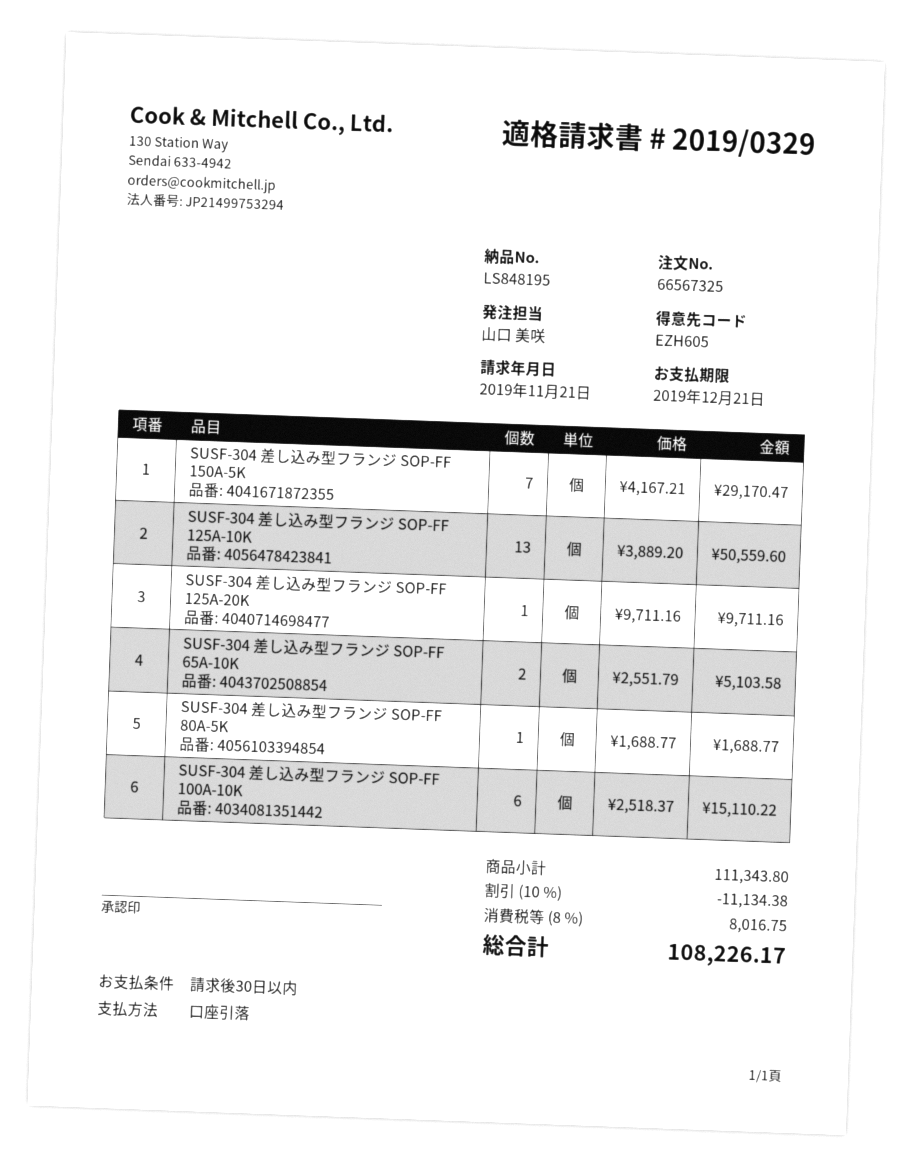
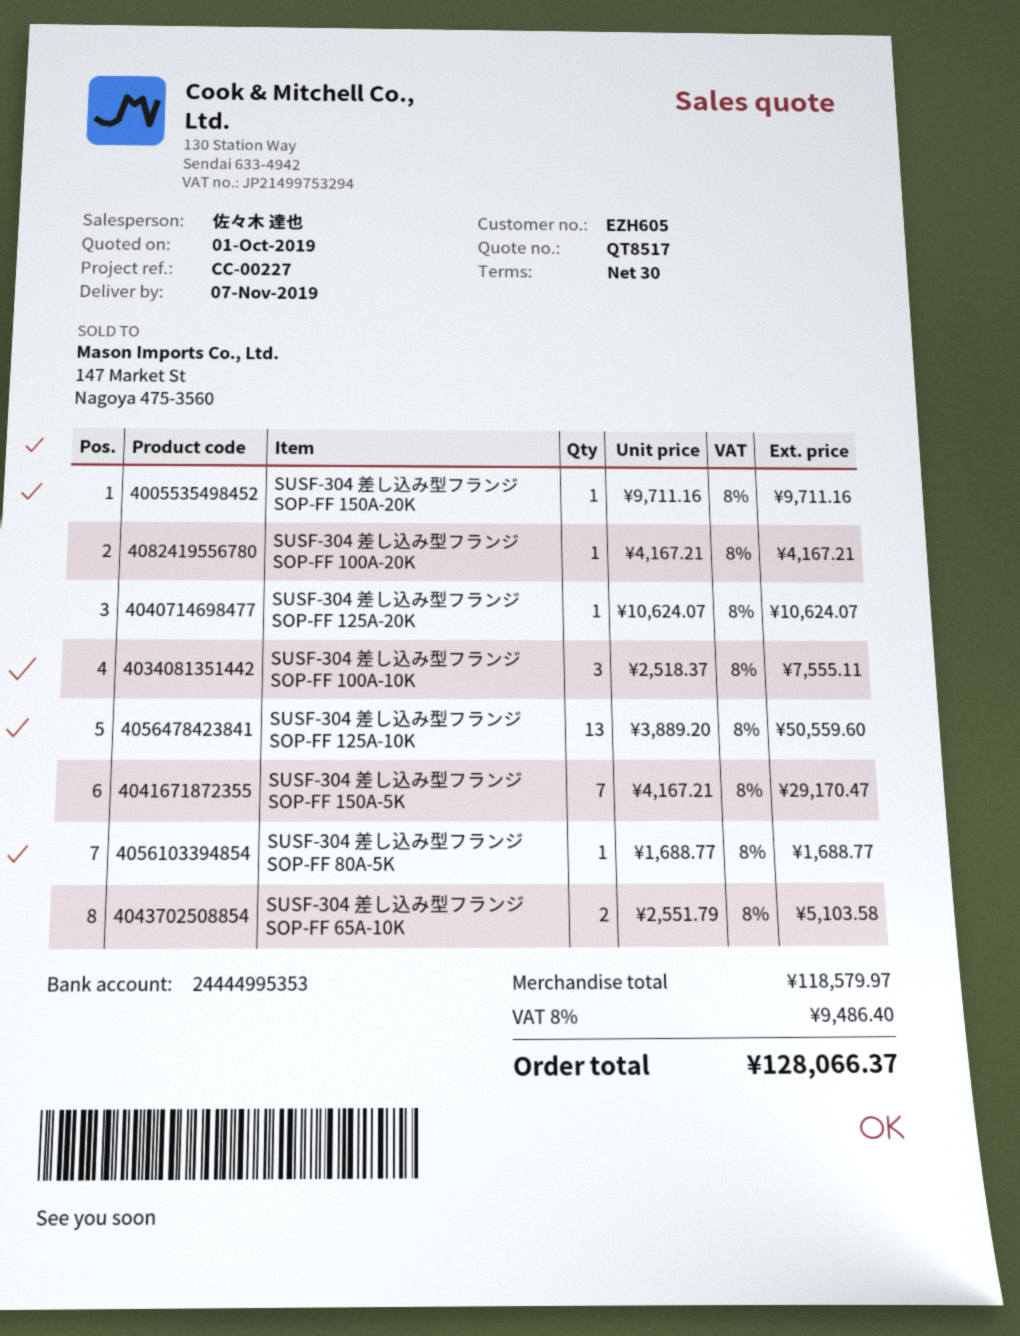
SUSF-304 差し込み型フランジ SOP-FF 125A-20K: 1 x 9711.16 = 9711.16 -> 1 x 10624.07 = 10624.07
SUSF-304 差し込み型フランジ SOP-FF 100A-10K: 6 x 2518.37 = 15110.22 -> 3 x 2518.37 = 7555.11
SUSF-304 差し込み型フランジ SOP-FF 150A-20K: none -> 1 x 9711.16 = 9711.16
SUSF-304 差し込み型フランジ SOP-FF 100A-20K: none -> 1 x 4167.21 = 4167.21
subtotal: 111343.80 -> 118579.97
discount: 10% = 11134.38 -> none
tax: 8% = 8016.75 -> 8% = 9486.40
total: 108226.17 -> 128066.37

